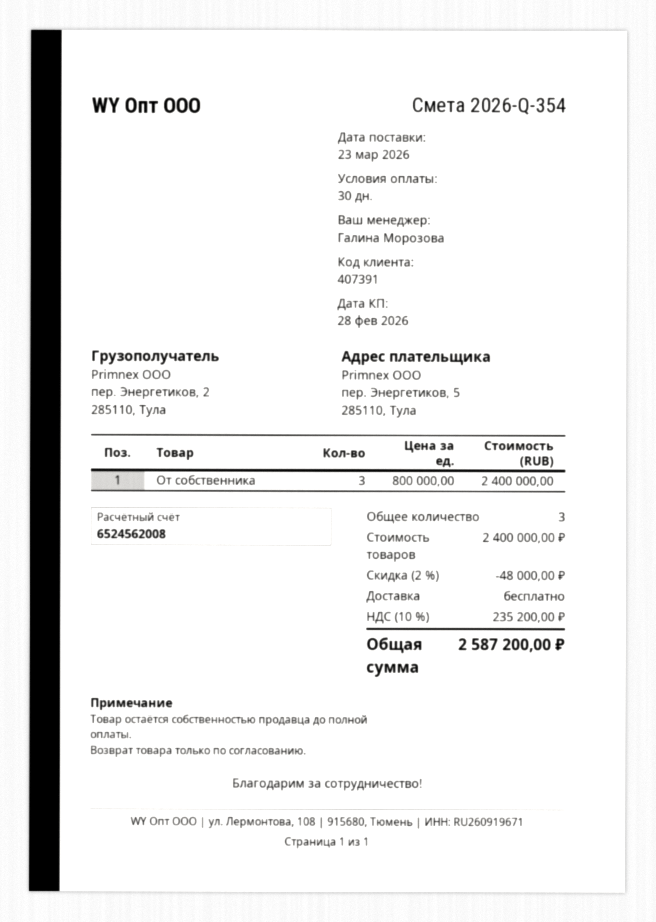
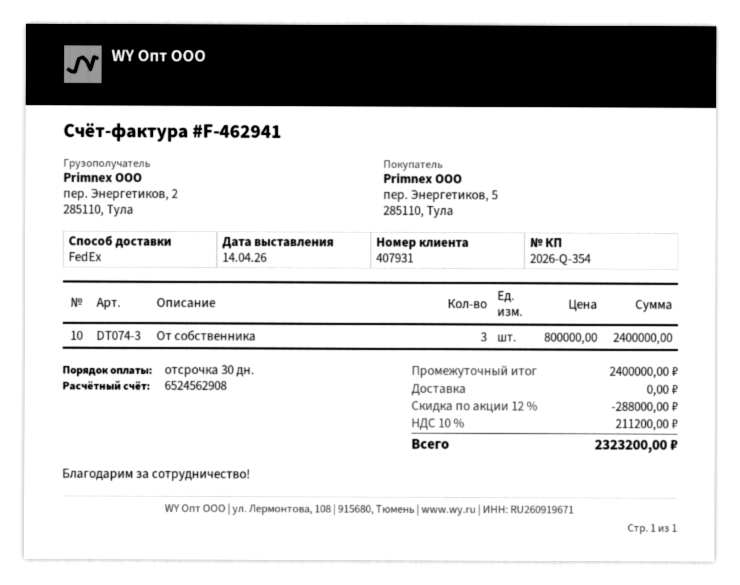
customer number: 407391 -> 407931
bank account: 6524562008 -> 6524562908
discount: 2% = 48000.00 -> 12% = 288000.00
tax: 10% = 235200.00 -> 10% = 211200.00
total: 2587200.00 -> 2323200.00

